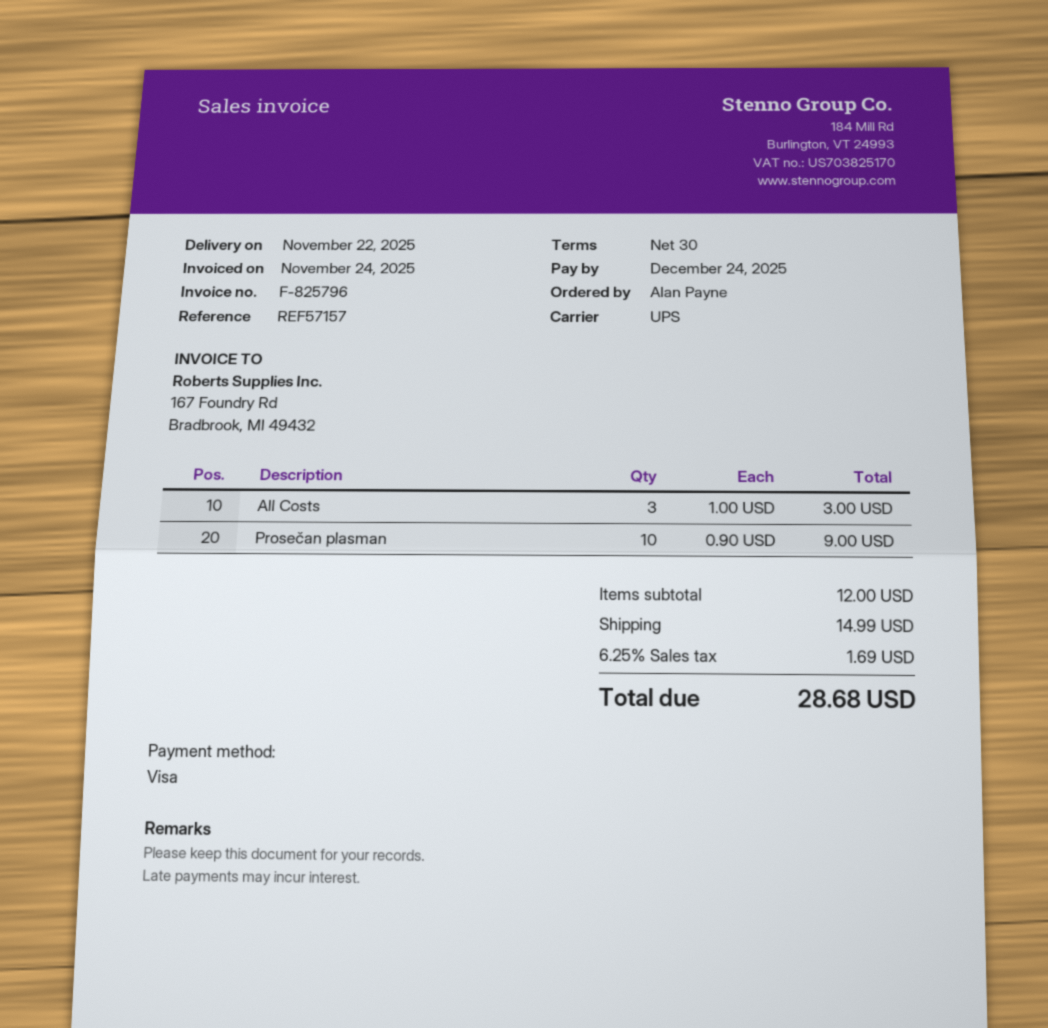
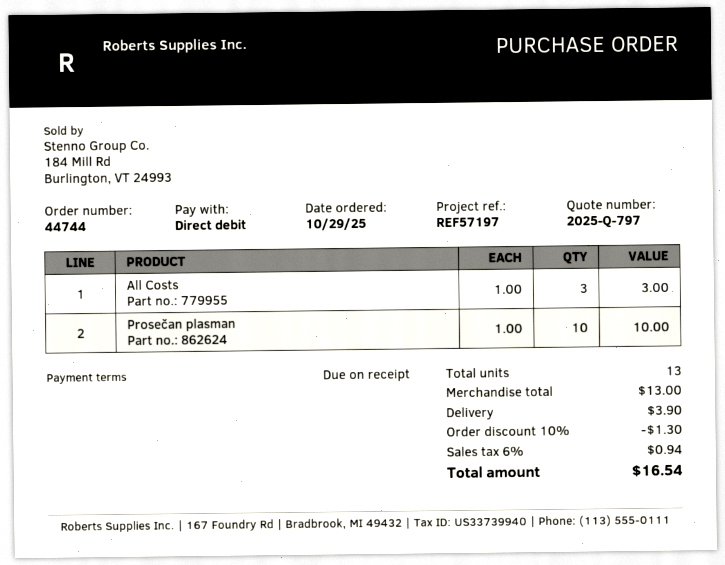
payment terms: 30 days -> on receipt
reference: REF57157 -> REF57197
payment method: Visa -> direct debit
Prosečan plasman: 10 x 0.90 = 9.00 -> 10 x 1.00 = 10.00
subtotal: 12.00 -> 13.00
discount: none -> 10% = 1.30
shipping: 14.99 -> 3.90
tax: 6.25% = 1.69 -> 6% = 0.94
total: 28.68 -> 16.54

